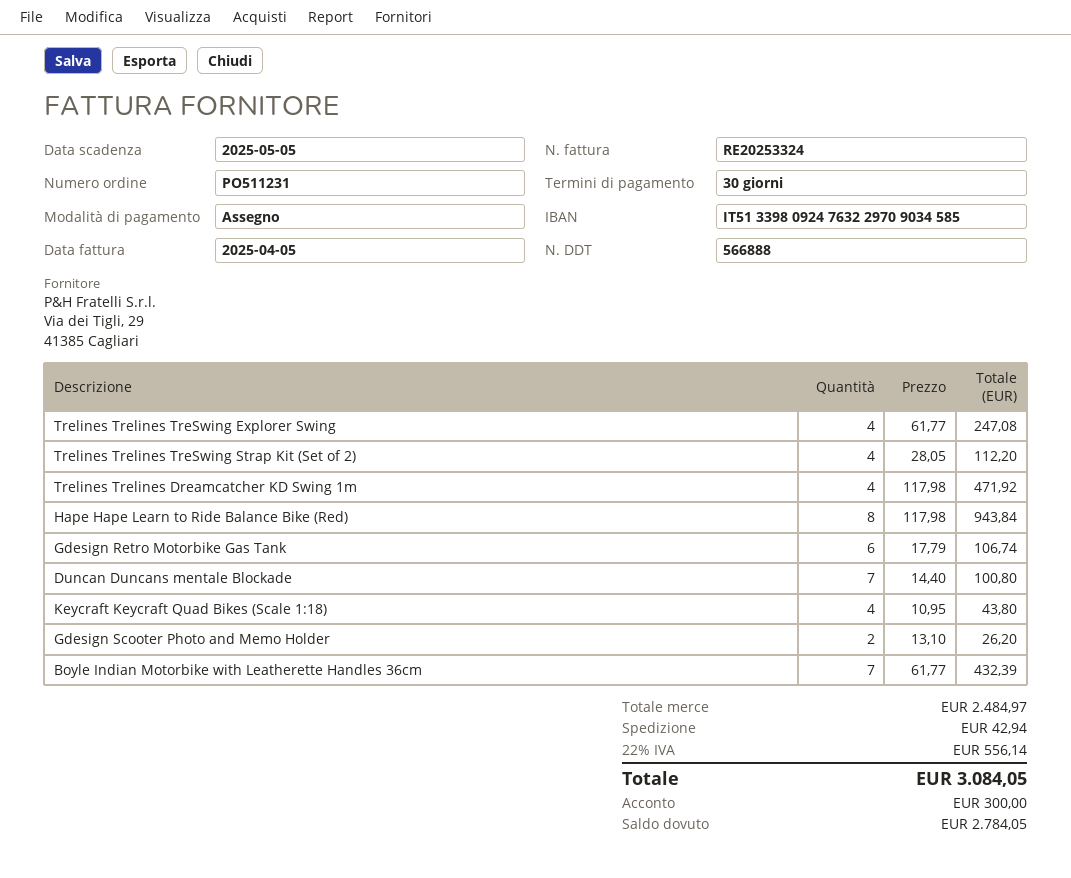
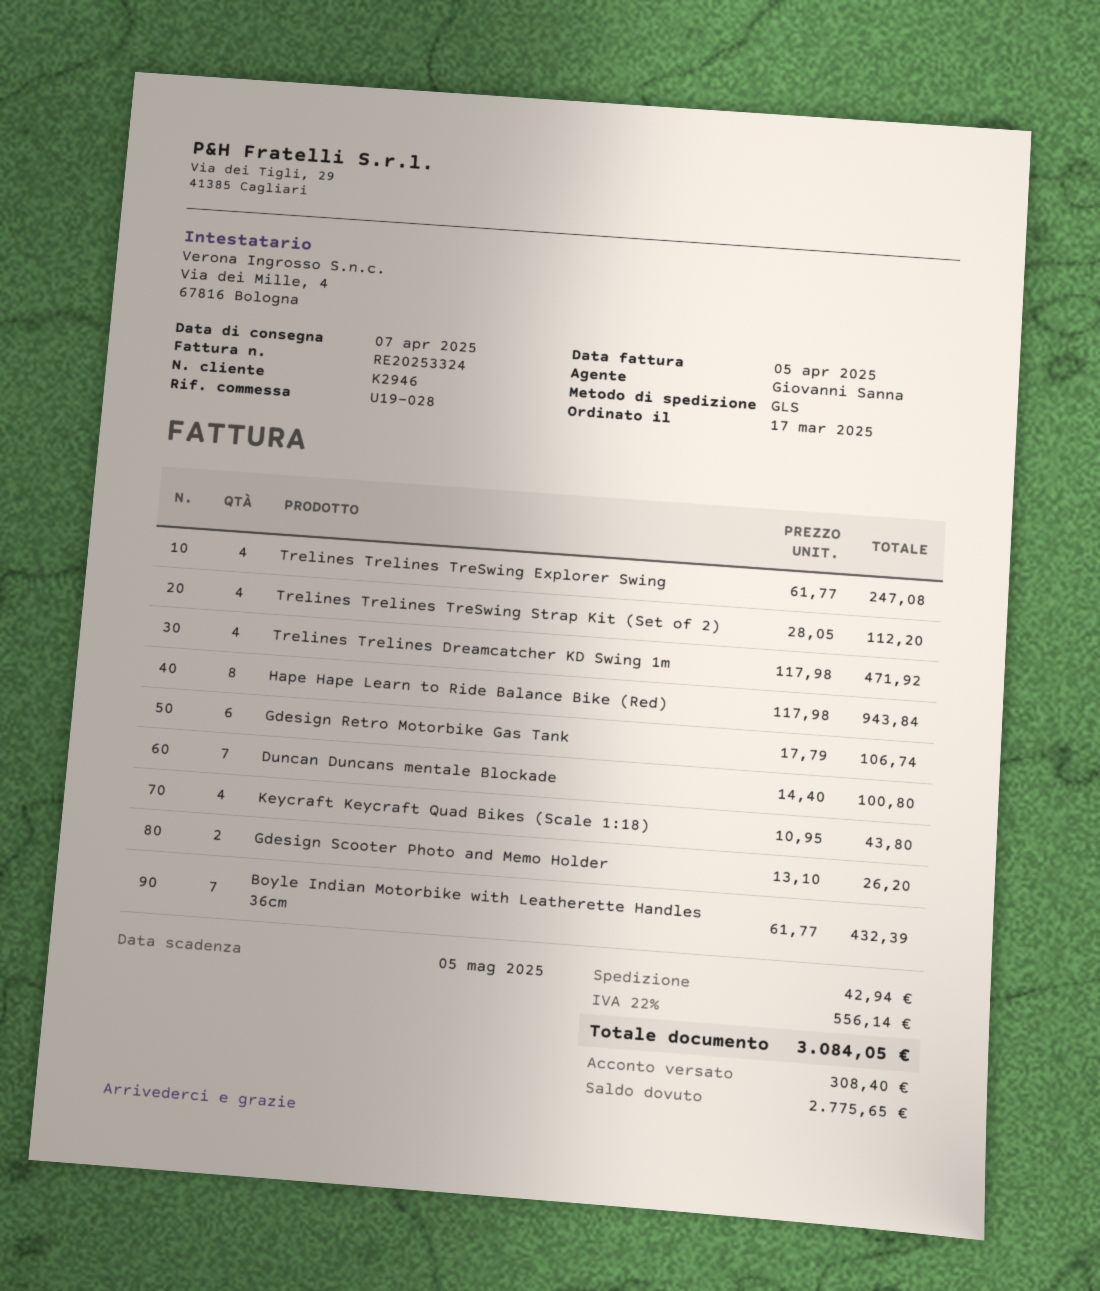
deposit: 300.00 -> 308.40
balance: 2784.05 -> 2775.65

